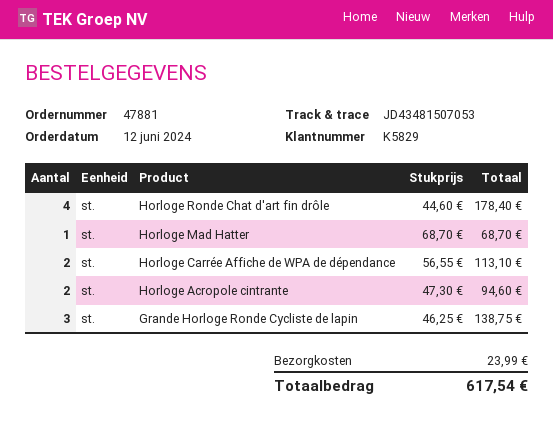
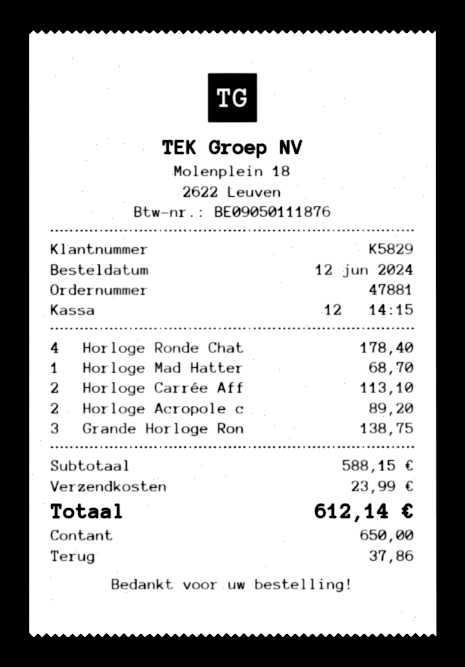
Horloge Acropole cintrante: 2 for 94.60 -> 2 for 89.20
total: 617.54 -> 612.14

